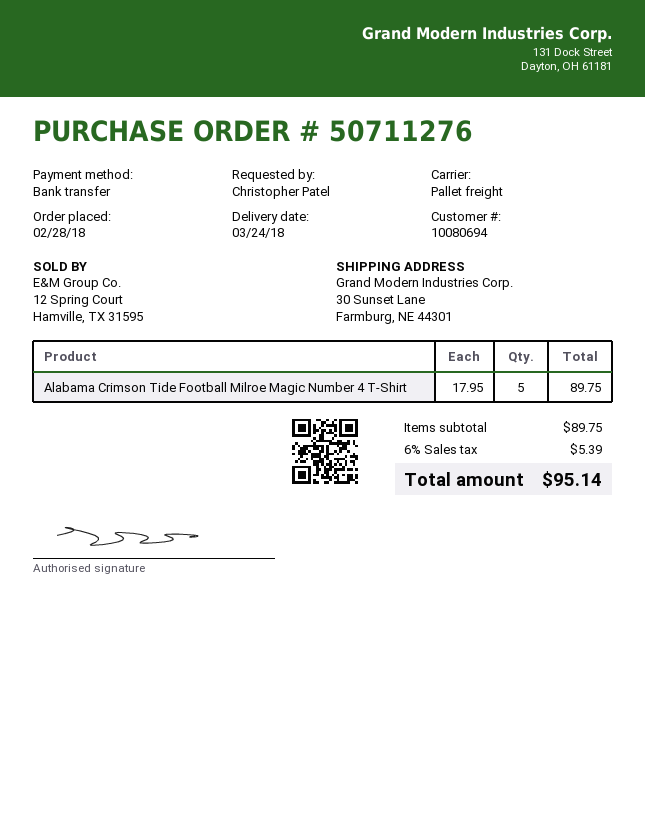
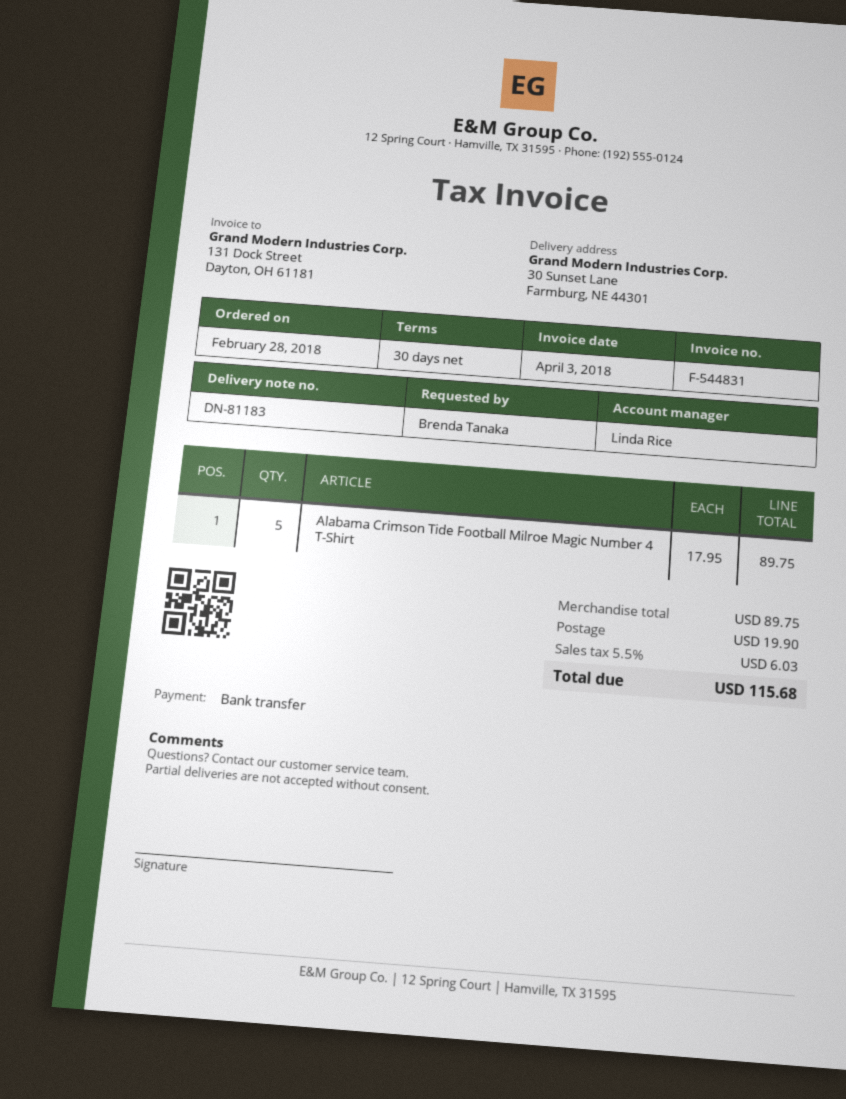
ordered by: Christopher Patel -> Brenda Tanaka
shipping: none -> 19.90
tax: 6% = 5.39 -> 5.5% = 6.03
total: 95.14 -> 115.68

